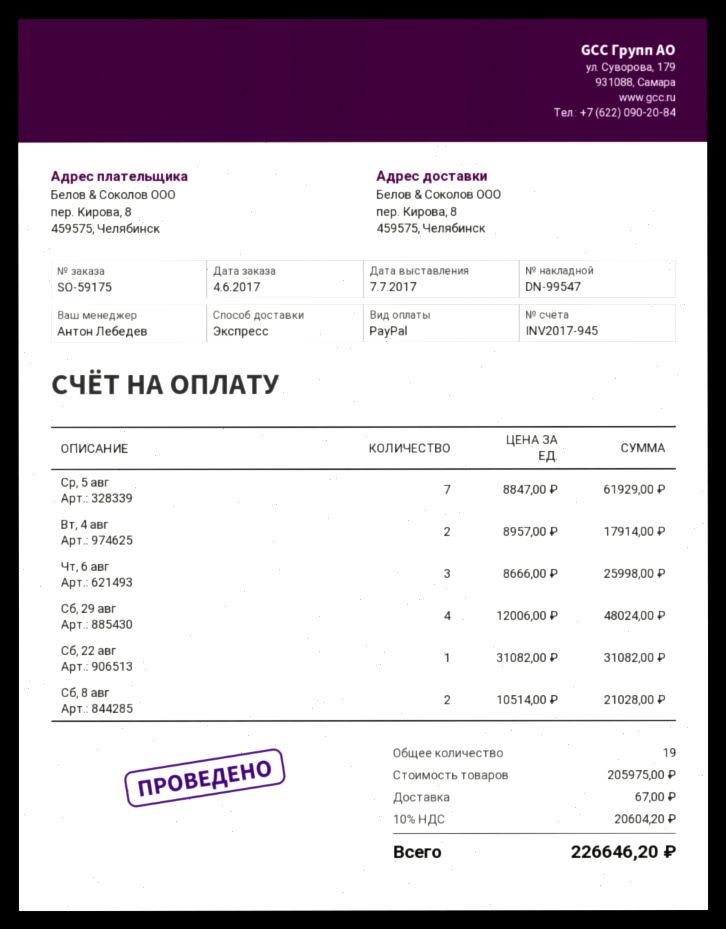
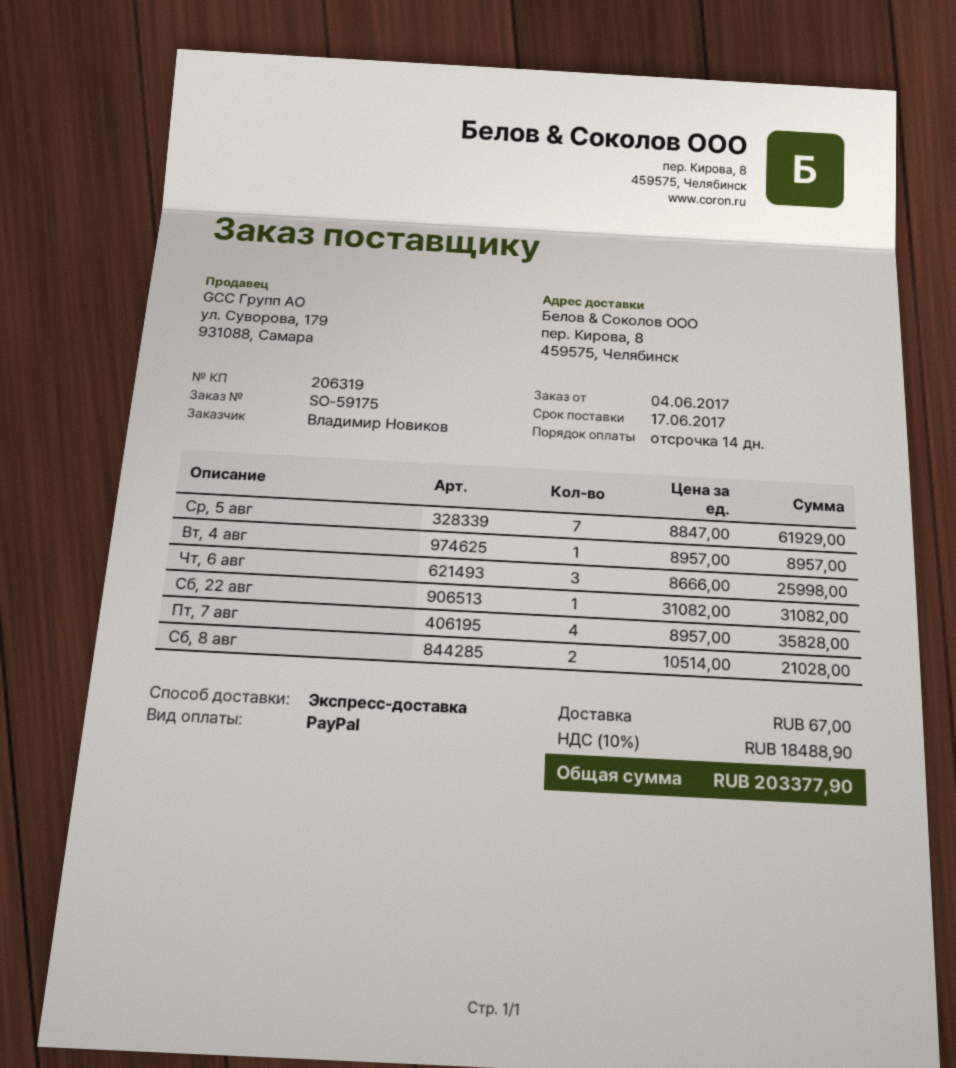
Вт, 4 авг: 2 x 8957.00 = 17914.00 -> 1 x 8957.00 = 8957.00
Сб, 29 авг: 4 x 12006.00 = 48024.00 -> none
Пт, 7 авг: none -> 4 x 8957.00 = 35828.00
tax: 10% = 20604.20 -> 10% = 18488.90
total: 226646.20 -> 203377.90

